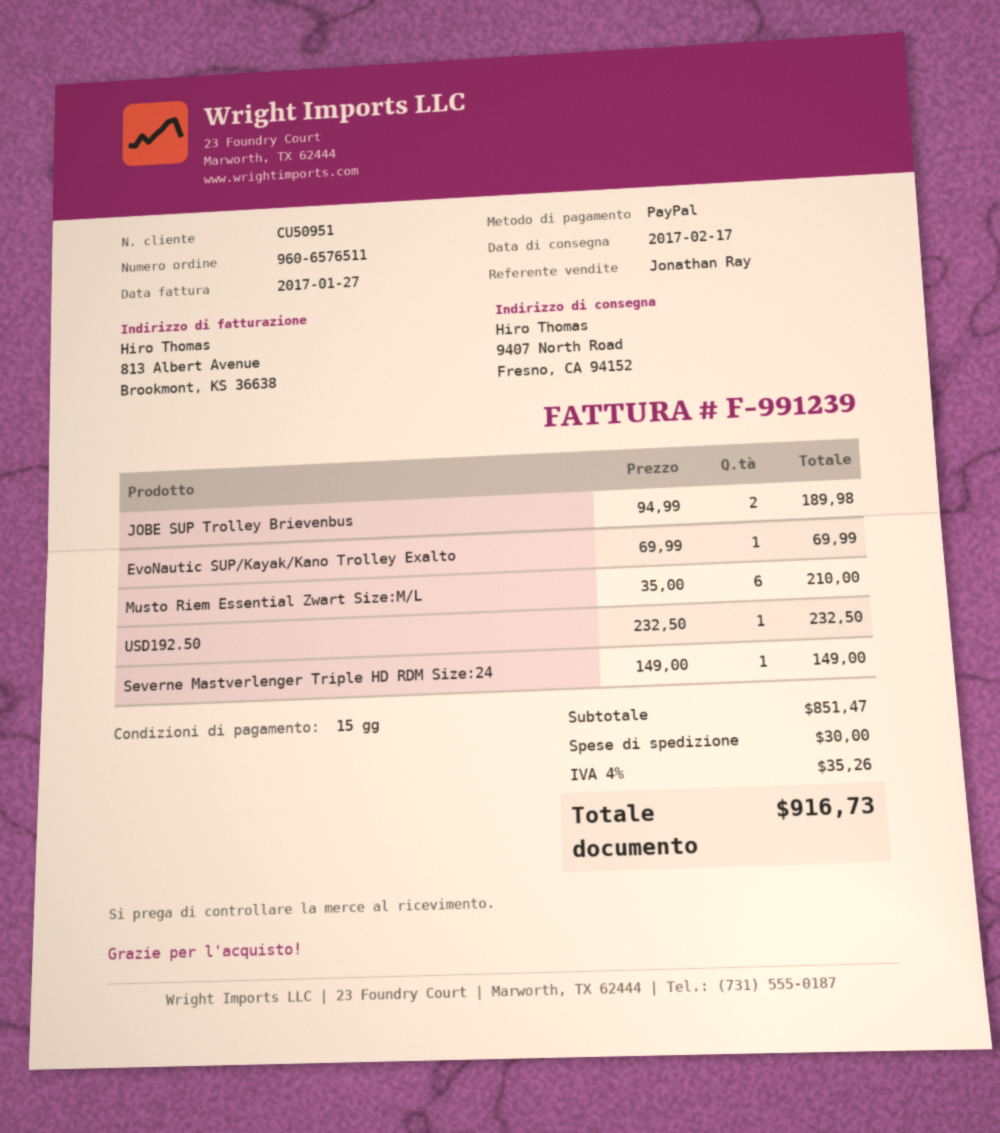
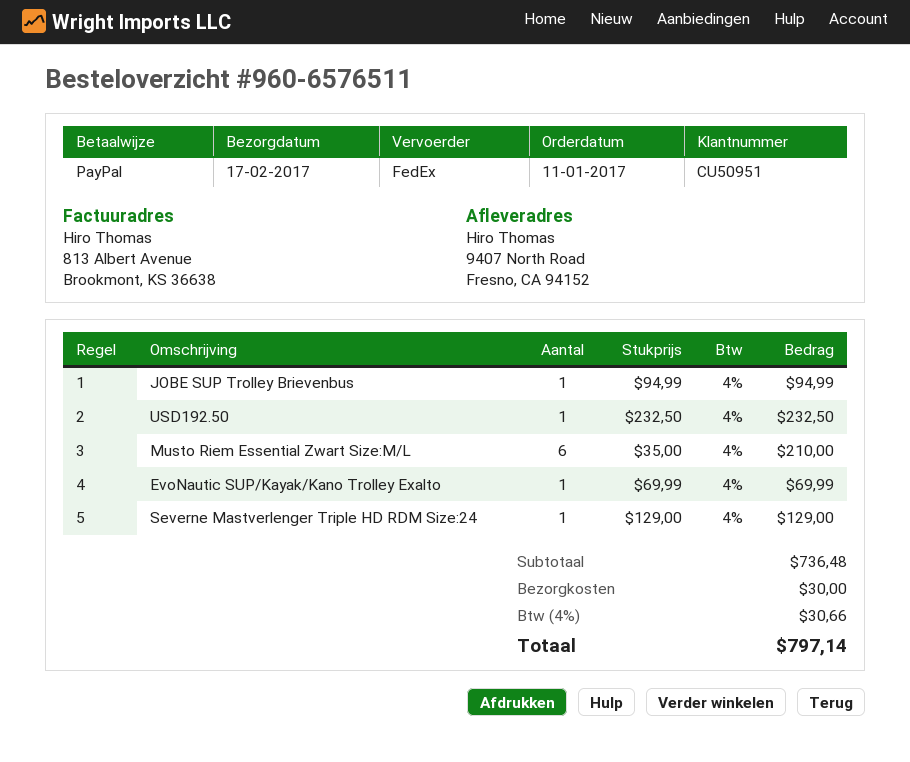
JOBE SUP Trolley Brievenbus: 2 x 94.99 = 189.98 -> 1 x 94.99 = 94.99
Severne Mastverlenger Triple HD RDM Size:24: 1 x 149.00 = 149.00 -> 1 x 129.00 = 129.00
subtotal: 851.47 -> 736.48
tax: 4% = 35.26 -> 4% = 30.66
total: 916.73 -> 797.14

